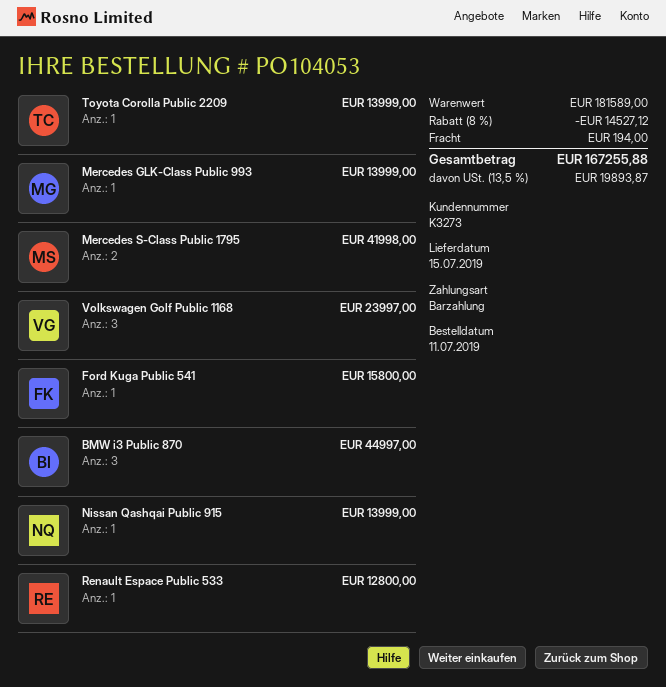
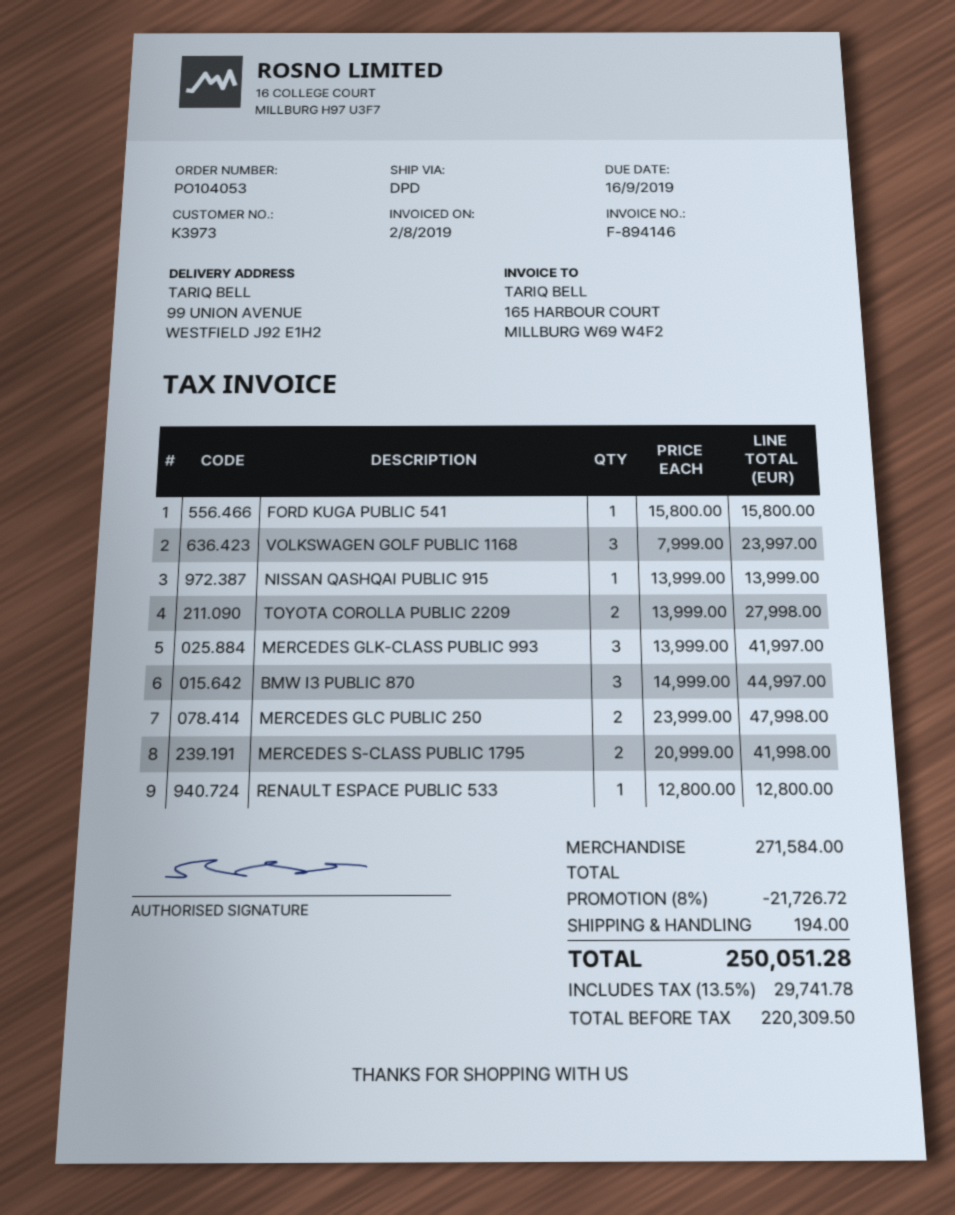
customer number: K3273 -> K3973
Toyota Corolla Public 2209: 1 for 13999.00 -> 2 for 27998.00
Mercedes GLK-Class Public 993: 1 for 13999.00 -> 3 for 41997.00
MERCEDES GLC PUBLIC 250: none -> 2 for 47998.00
subtotal: 181589.00 -> 271584.00
discount: 8% = 14527.12 -> 8% = 21726.72
tax: 13.5% = 19893.87 -> 13.5% = 29741.78
total: 167255.88 -> 250051.28

